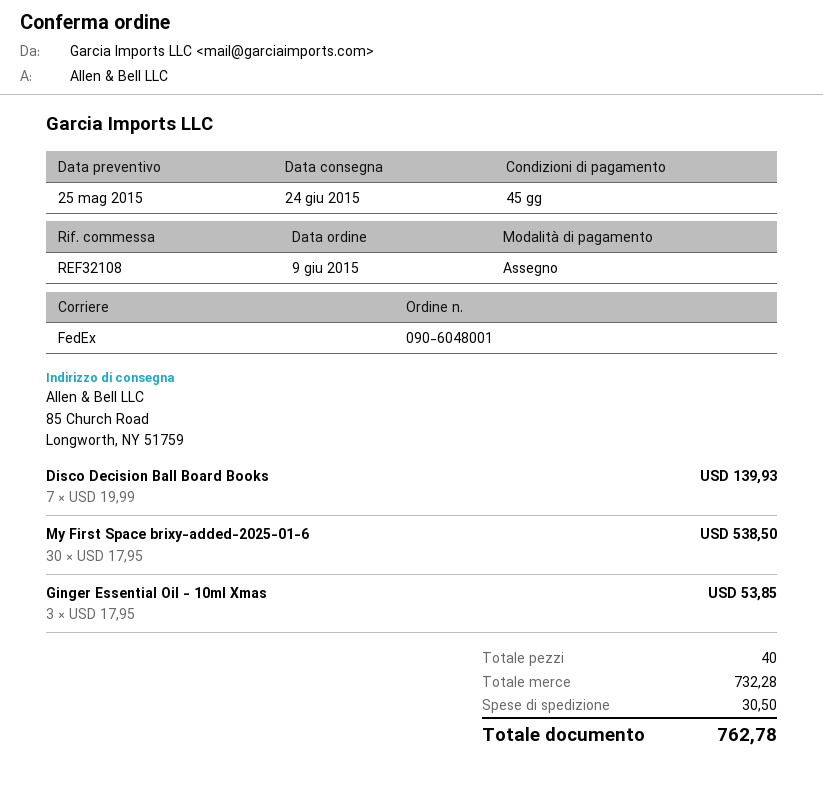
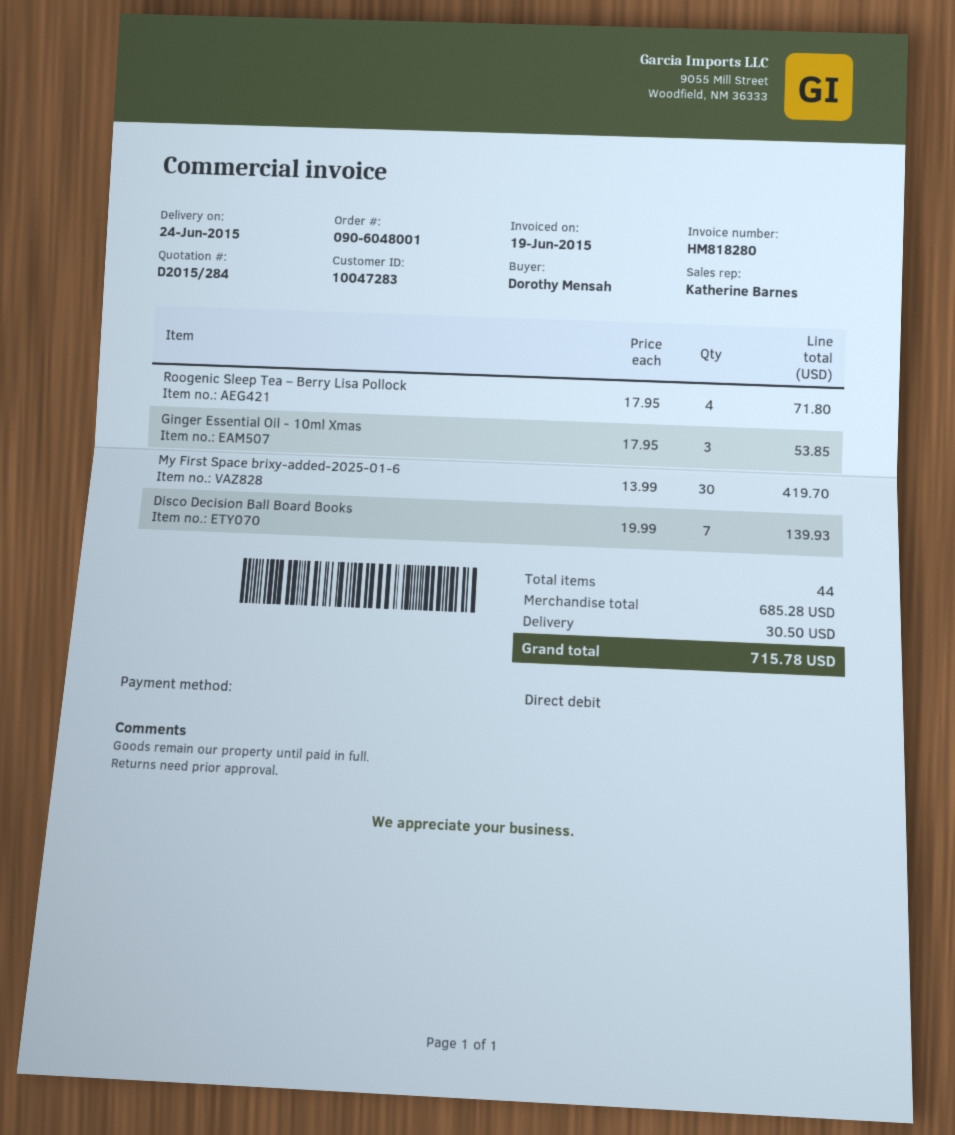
payment method: cheque -> direct debit
My First Space brixy-added-2025-01-6: 30 x 17.95 = 538.50 -> 30 x 13.99 = 419.70
Roogenic Sleep Tea – Berry Lisa Pollock: none -> 4 x 17.95 = 71.80
total quantity: 40 -> 44
subtotal: 732.28 -> 685.28
total: 762.78 -> 715.78

